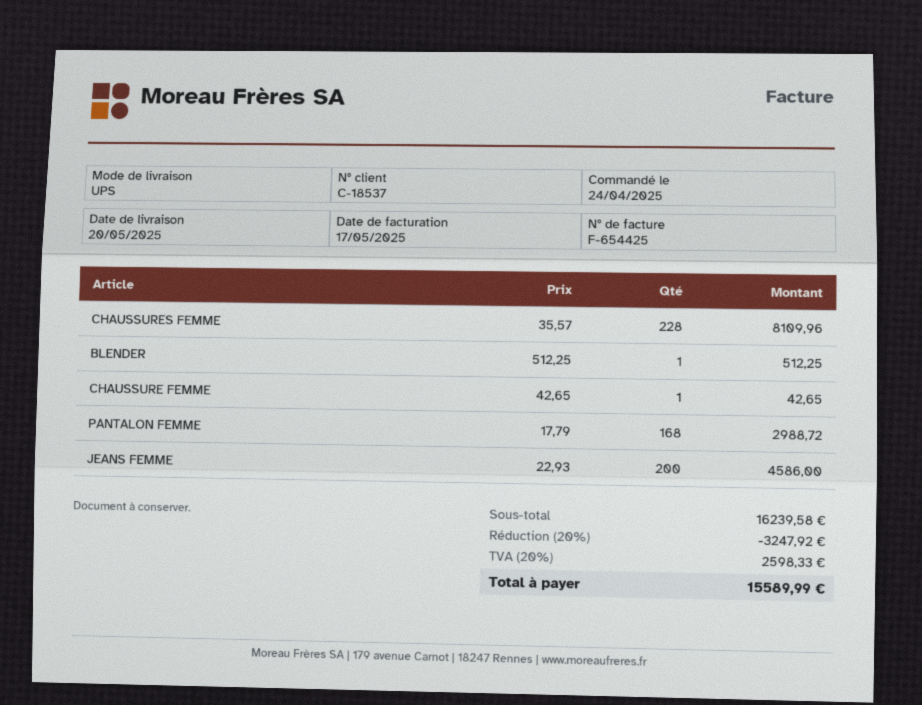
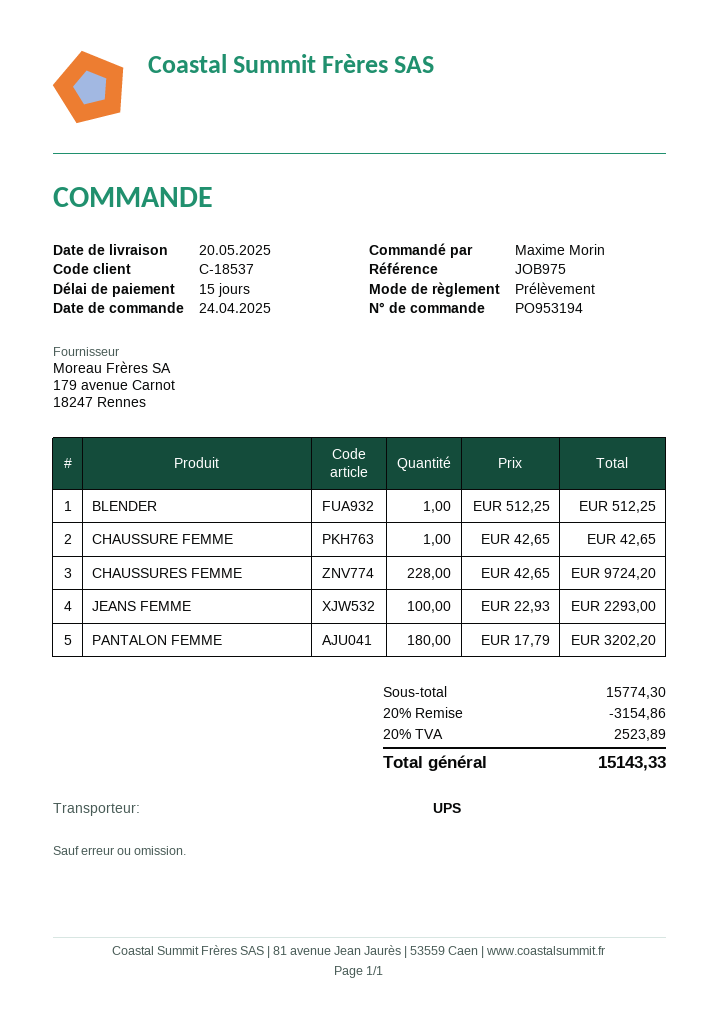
CHAUSSURES FEMME: 228 x 35.57 = 8109.96 -> 228 x 42.65 = 9724.20
PANTALON FEMME: 168 x 17.79 = 2988.72 -> 180 x 17.79 = 3202.20
JEANS FEMME: 200 x 22.93 = 4586.00 -> 100 x 22.93 = 2293.00
subtotal: 16239.58 -> 15774.30
discount: 20% = 3247.92 -> 20% = 3154.86
tax: 20% = 2598.33 -> 20% = 2523.89
total: 15589.99 -> 15143.33

